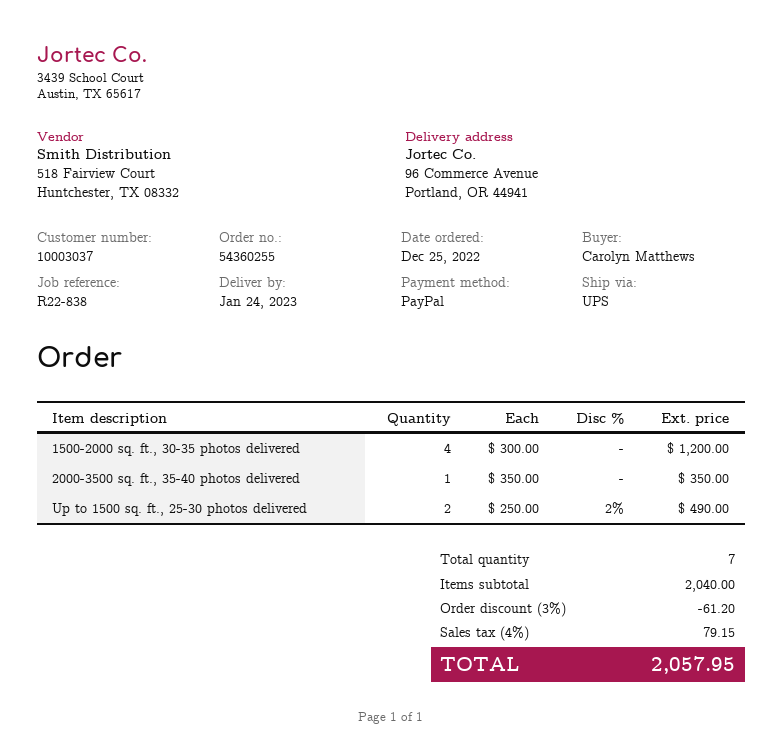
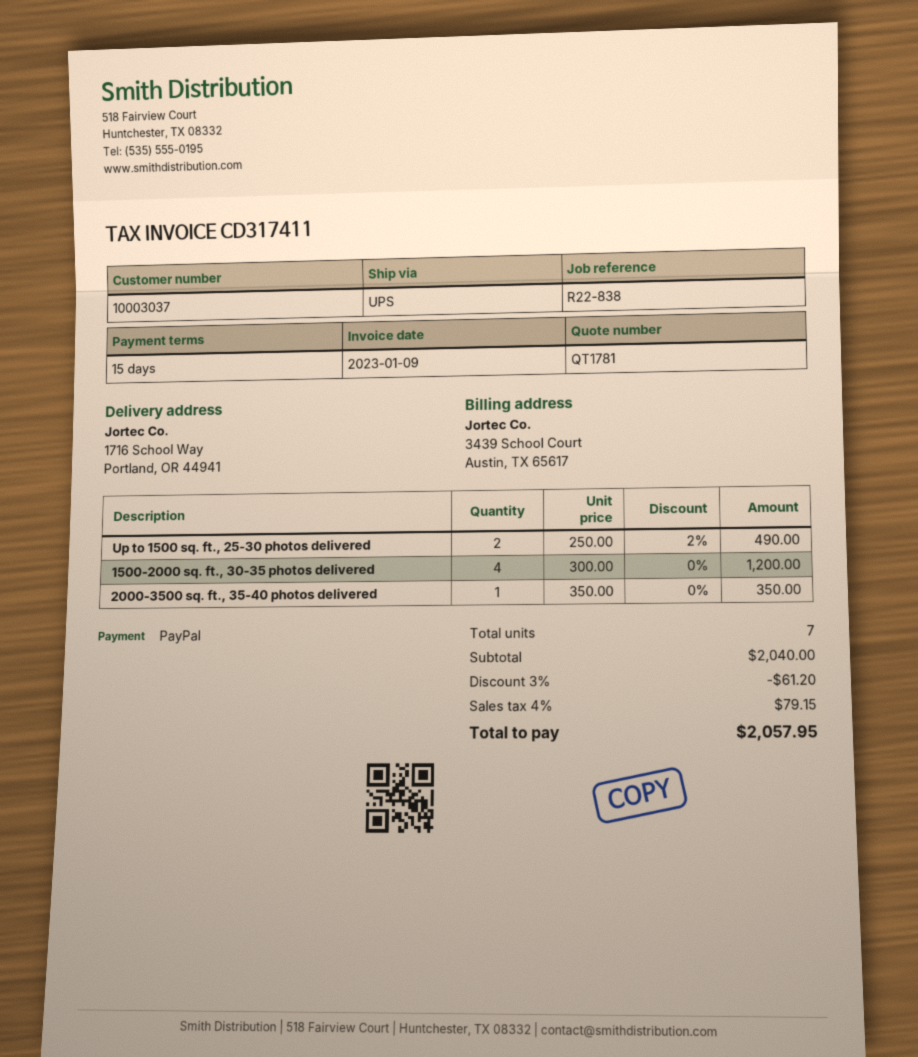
ship to: 96 Commerce Avenue, Portland, OR 44941 -> 1716 School Way, Portland, OR 44941

